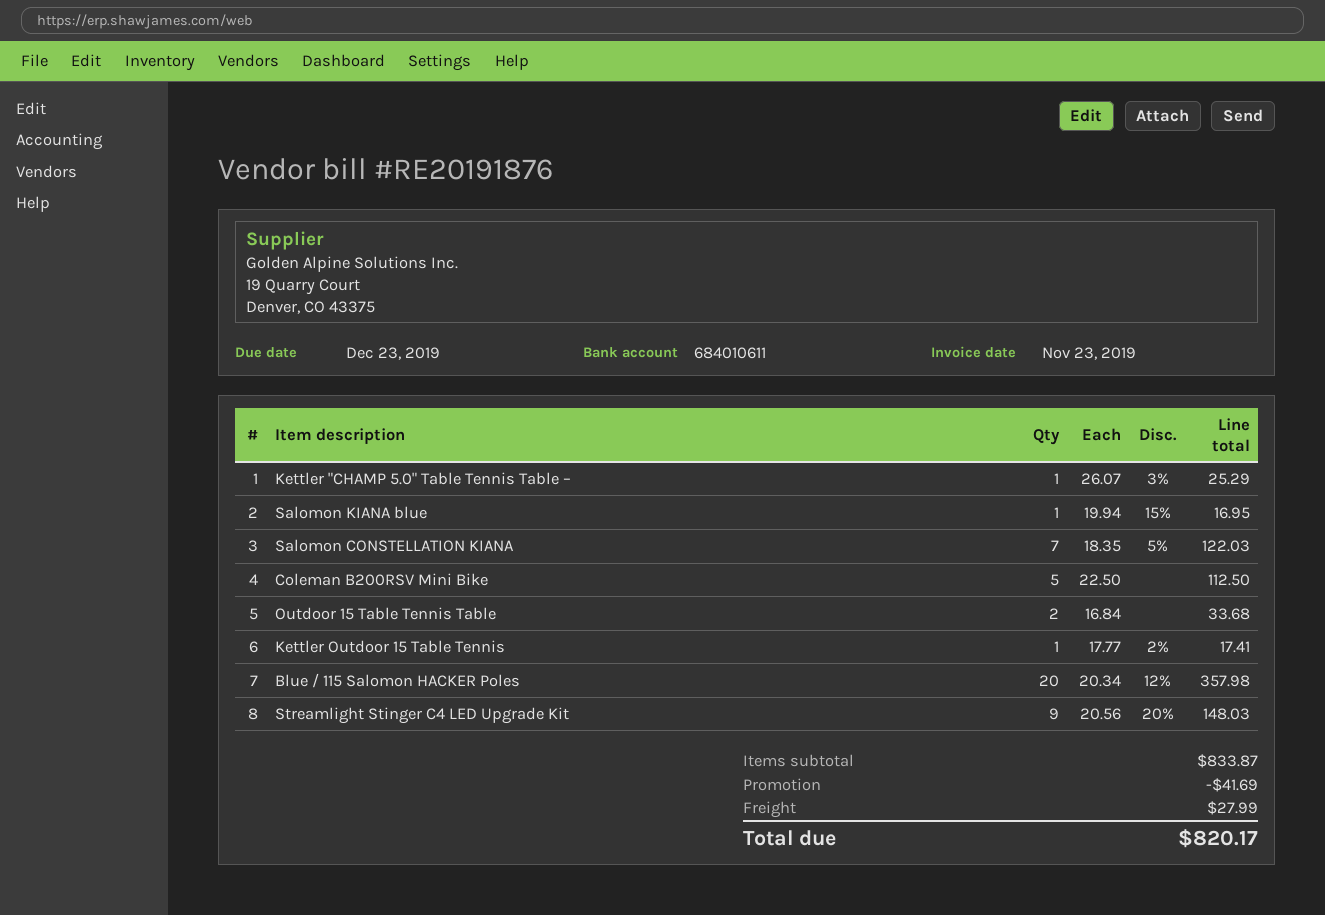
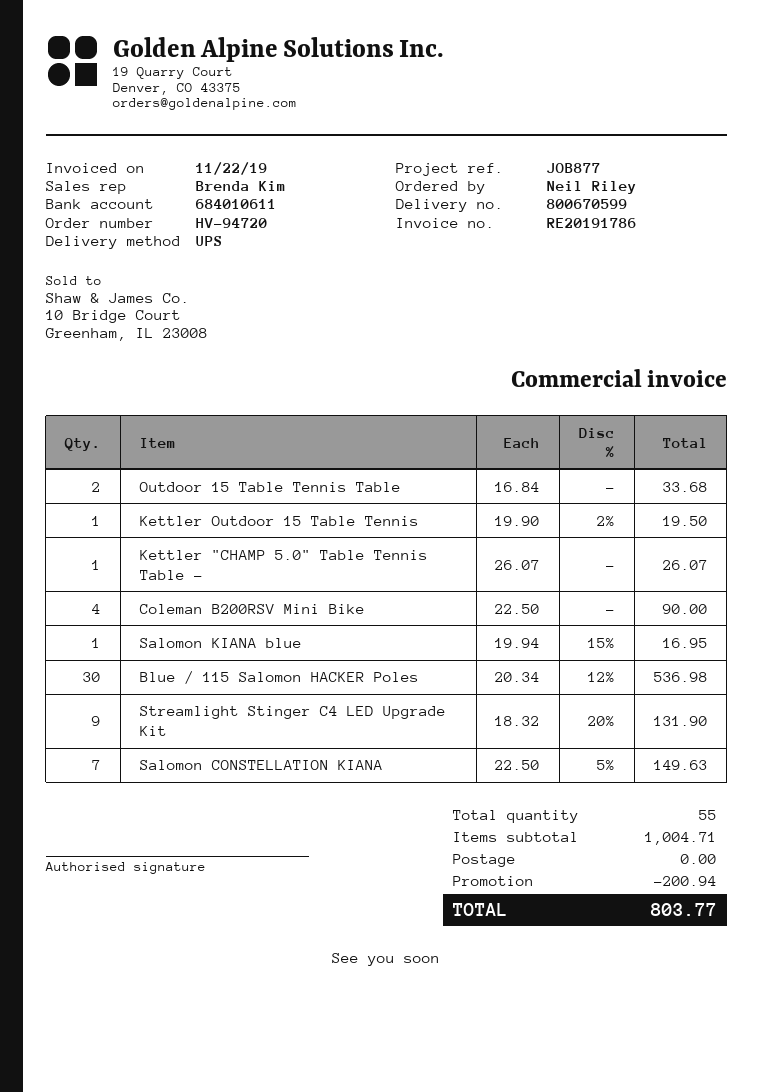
invoice number: RE20191876 -> RE20191786
invoice date: 2019-11-23 -> 2019-11-22
Kettler "CHAMP 5.0" Table Tennis Table –: 1 x 26.07 - 3% = 25.29 -> 1 x 26.07 = 26.07
Salomon CONSTELLATION KIANA: 7 x 18.35 - 5% = 122.03 -> 7 x 22.50 - 5% = 149.63
Coleman B200RSV Mini Bike: 5 x 22.50 = 112.50 -> 4 x 22.50 = 90.00
Kettler Outdoor 15 Table Tennis: 1 x 17.77 - 2% = 17.41 -> 1 x 19.90 - 2% = 19.50
Blue / 115 Salomon HACKER Poles: 20 x 20.34 - 12% = 357.98 -> 30 x 20.34 - 12% = 536.98
Streamlight Stinger C4 LED Upgrade Kit: 9 x 20.56 - 20% = 148.03 -> 9 x 18.32 - 20% = 131.90
subtotal: 833.87 -> 1004.71
discount: 41.69 -> 200.94
shipping: 27.99 -> 0.00
total: 820.17 -> 803.77

